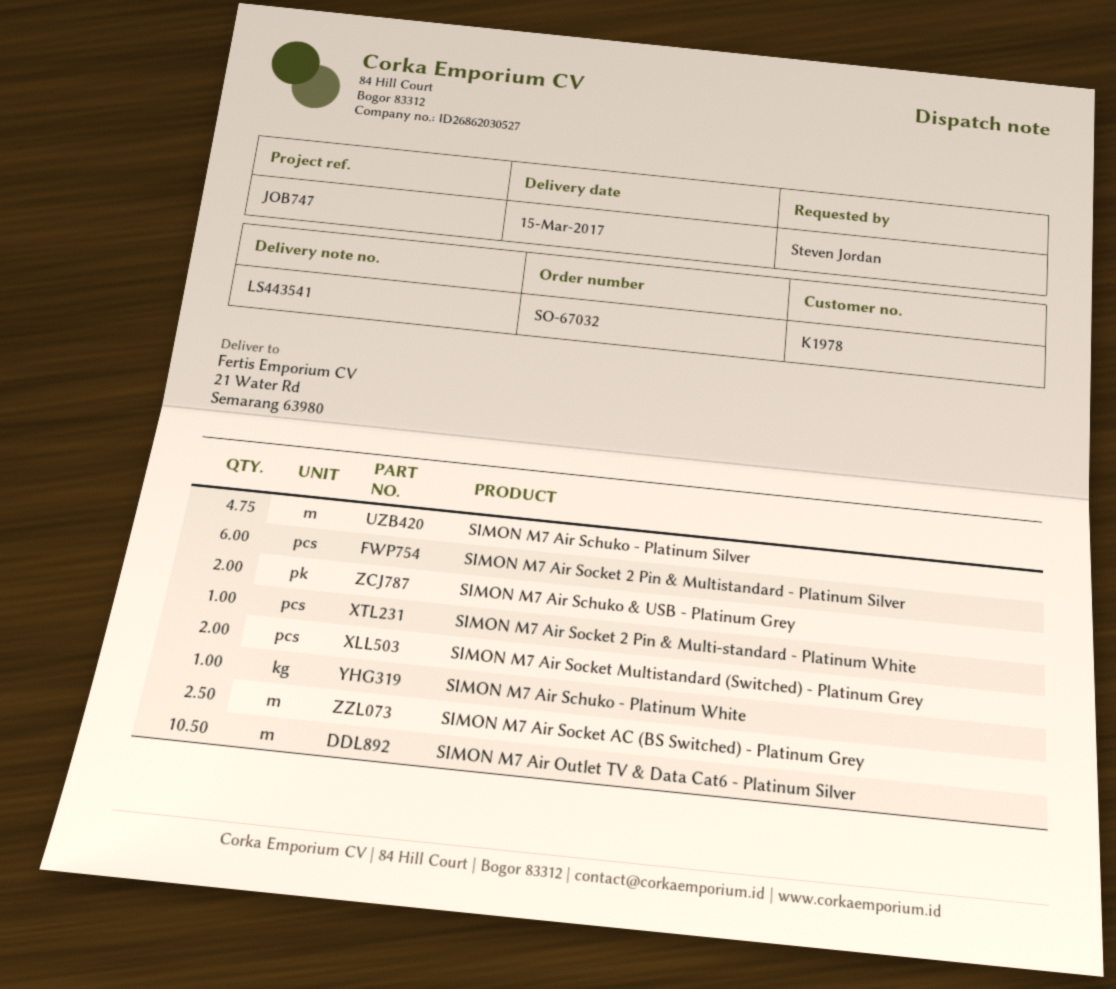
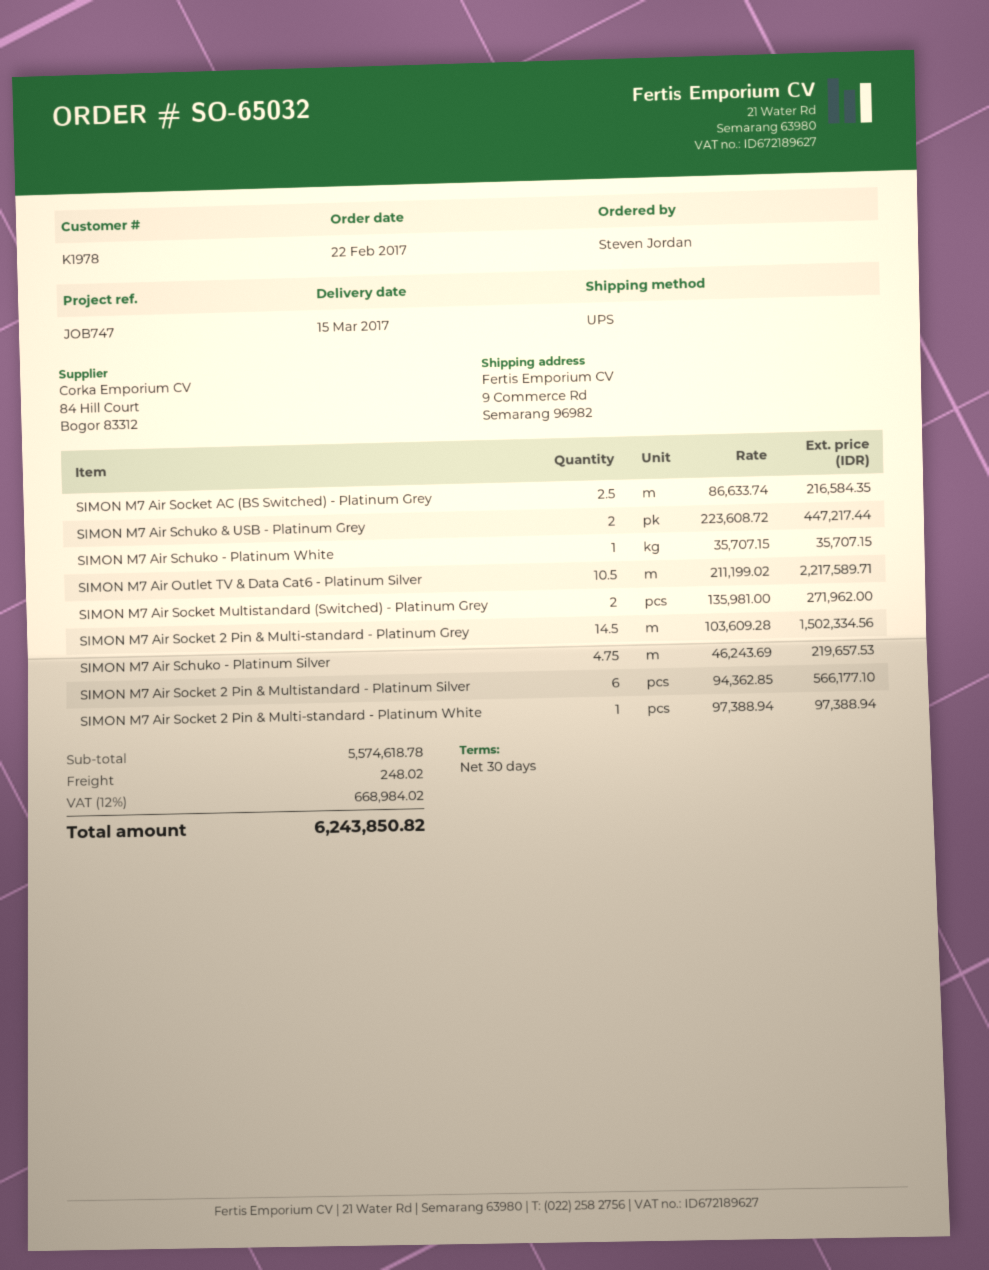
order number: SO-67032 -> SO-65032
ship to: 21 Water Rd, Semarang 63980 -> 9 Commerce Rd, Semarang 96982
SIMON M7 Air Socket 2 Pin & Multi-standard - Platinum Grey: none -> 14.5

